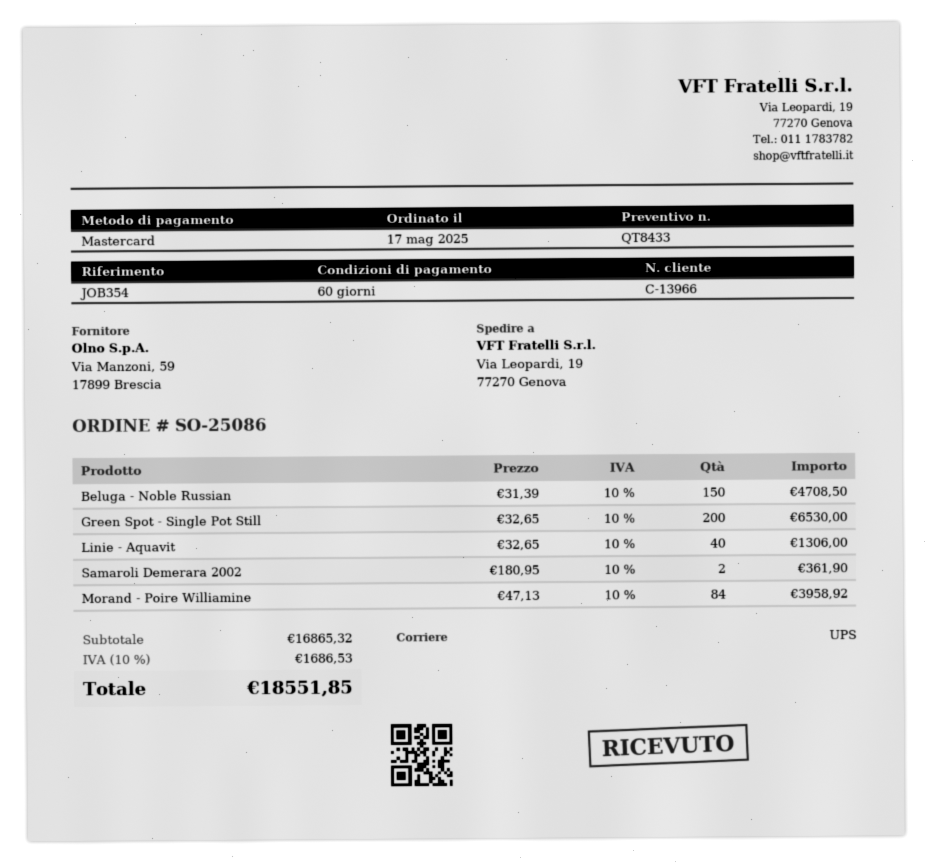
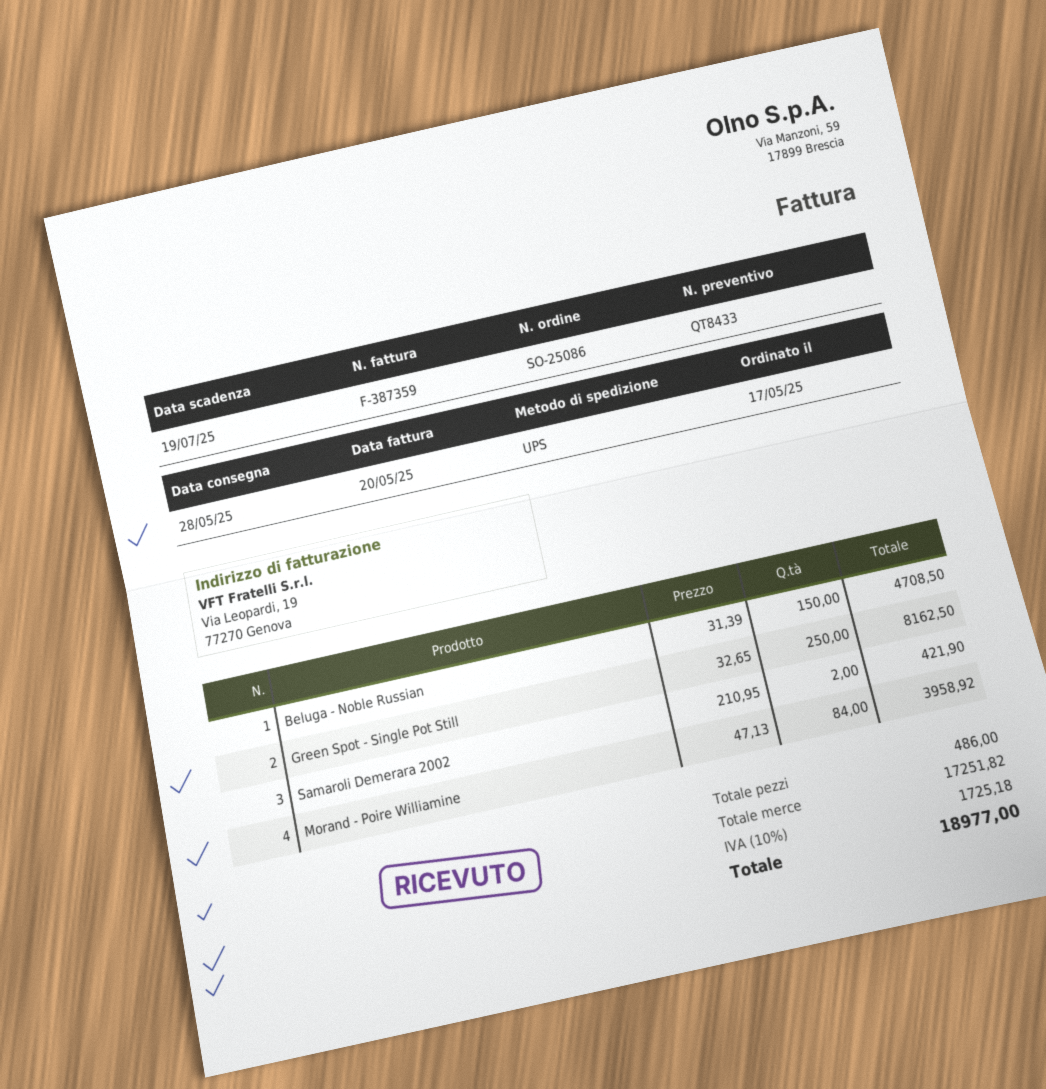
Green Spot - Single Pot Still: 200 x 32.65 = 6530.00 -> 250 x 32.65 = 8162.50
Linie - Aquavit: 40 x 32.65 = 1306.00 -> none
Samaroli Demerara 2002: 2 x 180.95 = 361.90 -> 2 x 210.95 = 421.90
subtotal: 16865.32 -> 17251.82
tax: 10% = 1686.53 -> 10% = 1725.18
total: 18551.85 -> 18977.00

